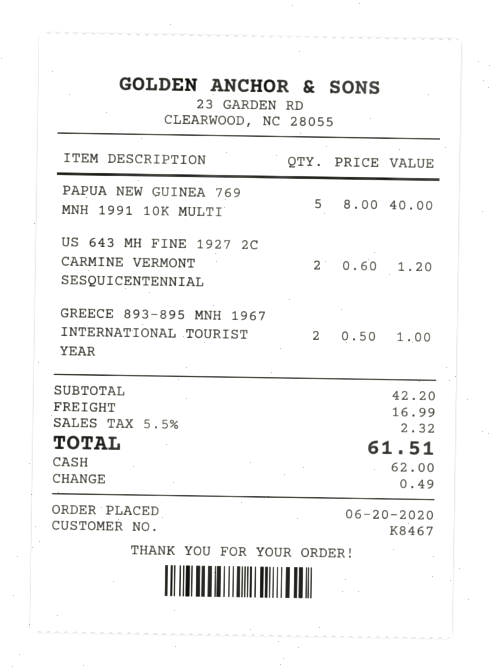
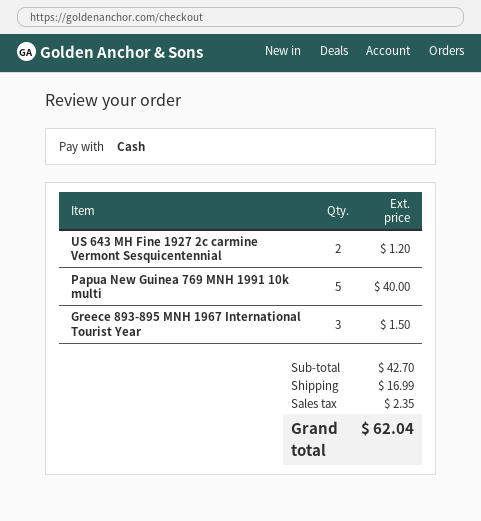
GREECE 893-895 MNH 1967 INTERNATIONAL TOURIST YEAR: 2 for 1.00 -> 3 for 1.50
subtotal: 42.20 -> 42.70
tax: 2.32 -> 2.35
total: 61.51 -> 62.04

